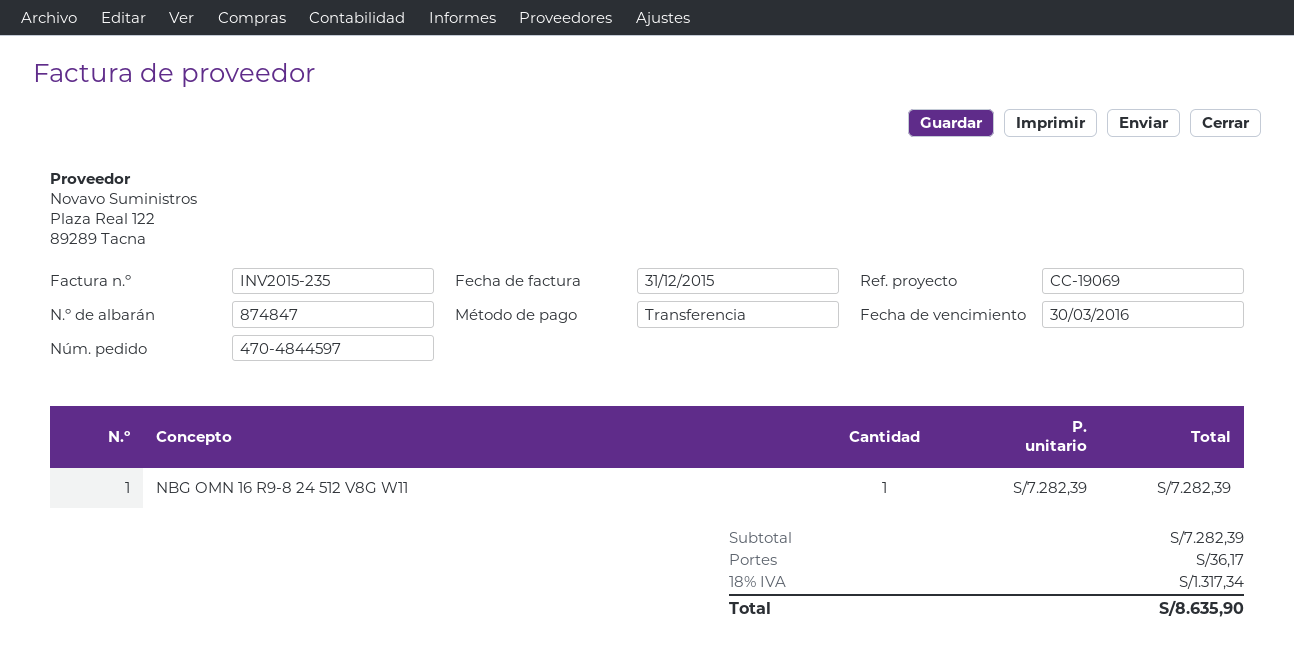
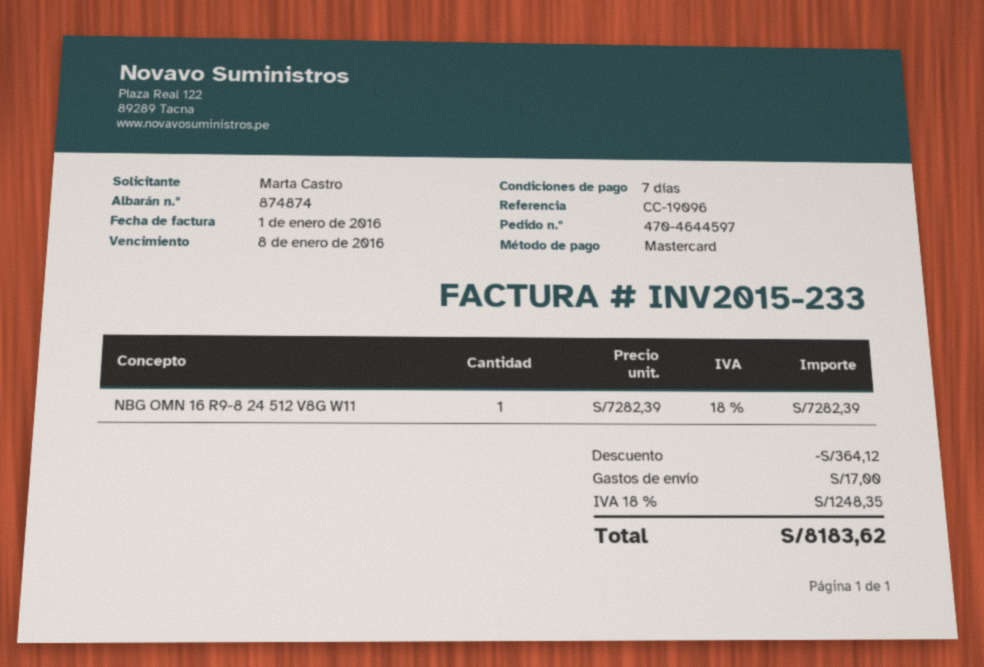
order number: 470-4844597 -> 470-4644597
delivery note number: 874847 -> 874874
invoice number: INV2015-235 -> INV2015-233
invoice date: 2015-12-31 -> 2016-01-01
due date: 2016-03-30 -> 2016-01-08
reference: CC-19069 -> CC-19096
payment method: bank transfer -> Mastercard
discount: none -> 364.12
shipping: 36.17 -> 17.00
tax: 18% = 1317.34 -> 18% = 1248.35
total: 8635.90 -> 8183.62

